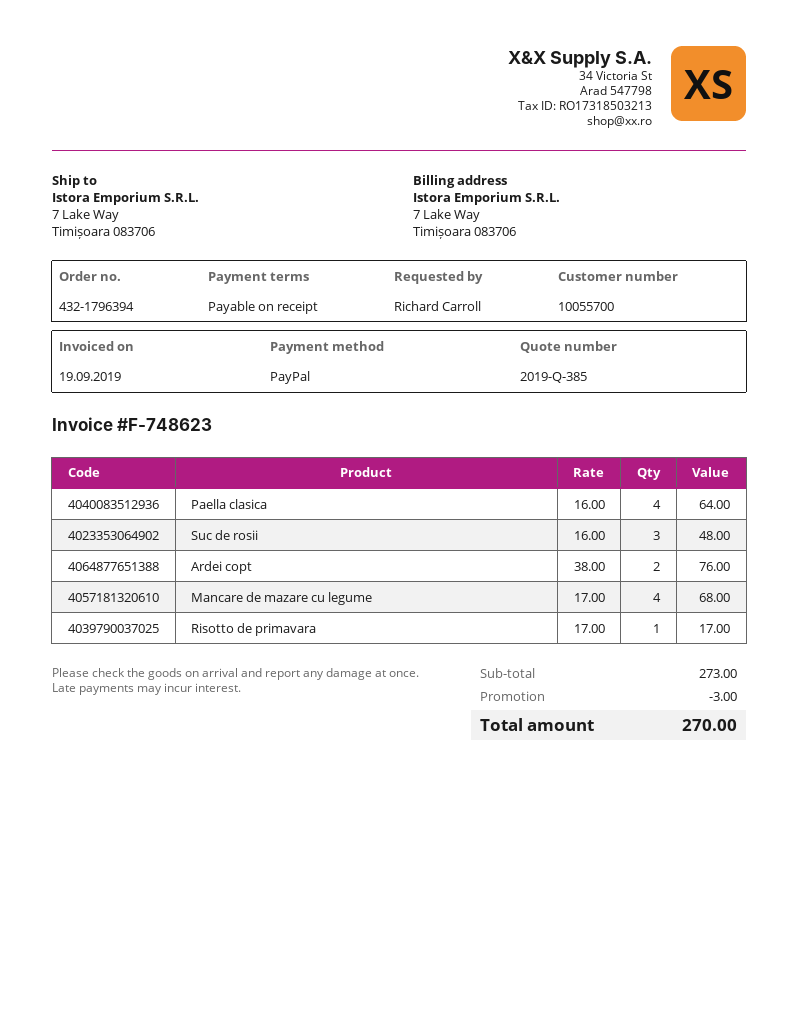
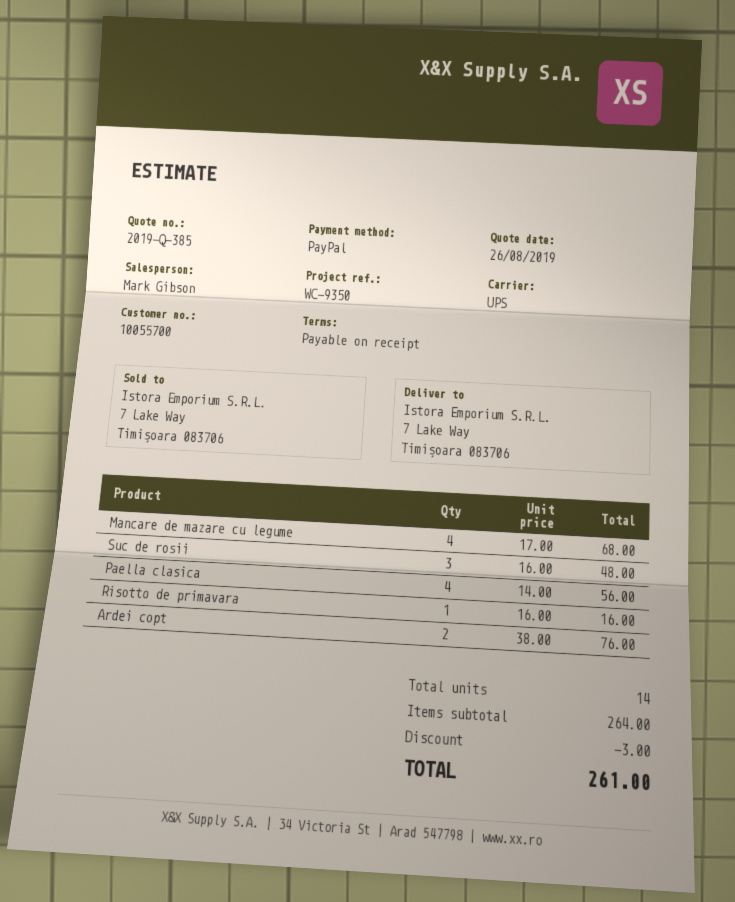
Paella clasica: 4 x 16.00 = 64.00 -> 4 x 14.00 = 56.00
Risotto de primavara: 1 x 17.00 = 17.00 -> 1 x 16.00 = 16.00
subtotal: 273.00 -> 264.00
total: 270.00 -> 261.00

